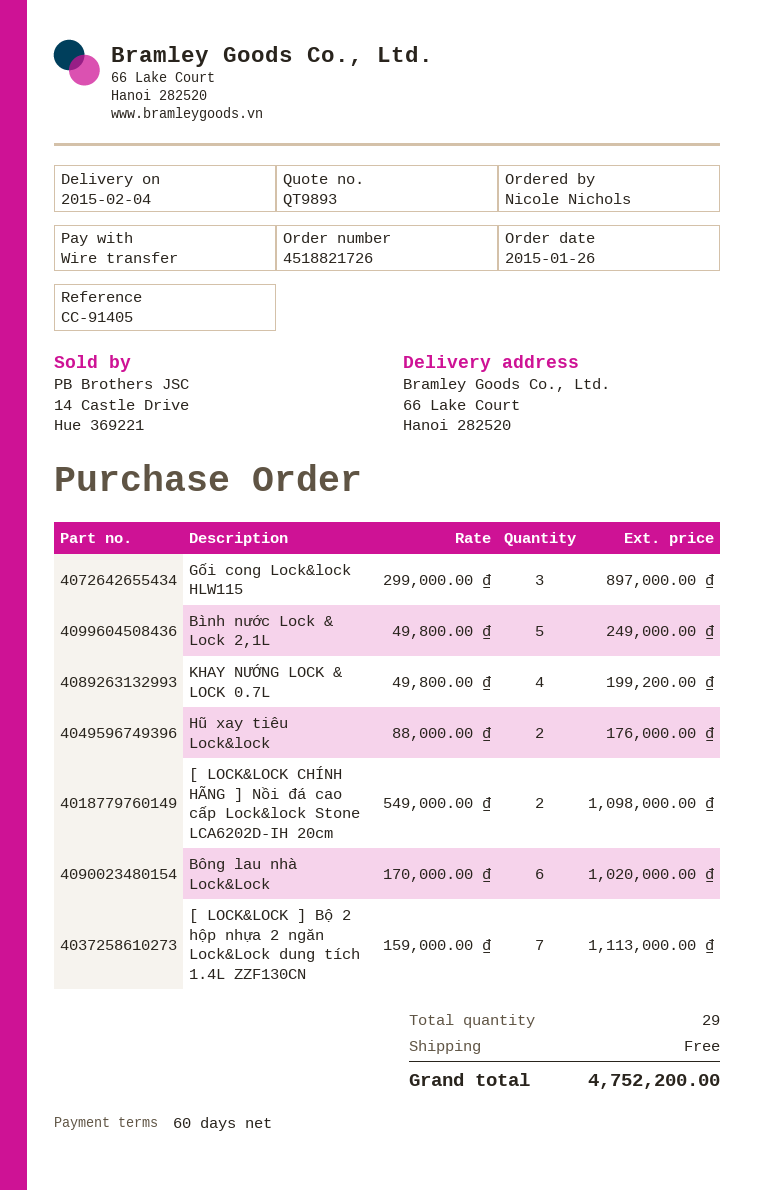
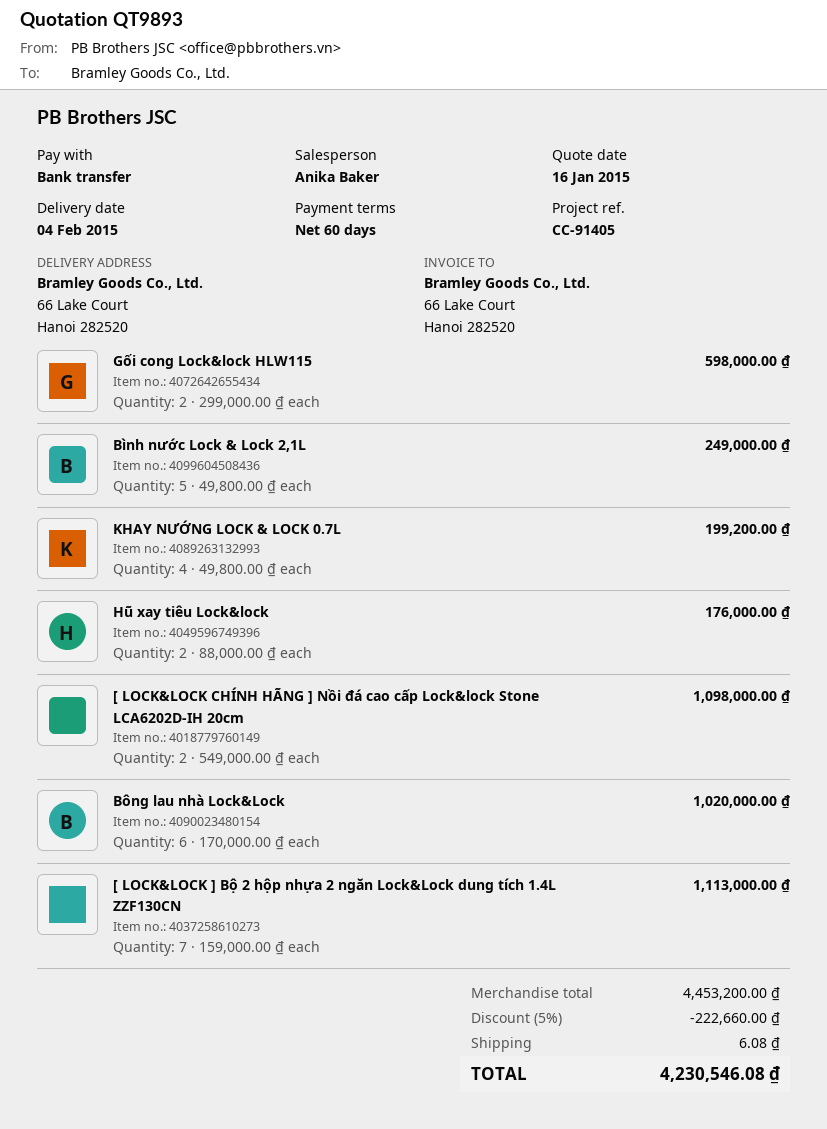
Gối cong Lock&lock HLW115: 3 x 299000.00 = 897000.00 -> 2 x 299000.00 = 598000.00
discount: none -> 5% = 222660.00
shipping: 0.00 -> 6.08
total: 4752200.00 -> 4230546.08

